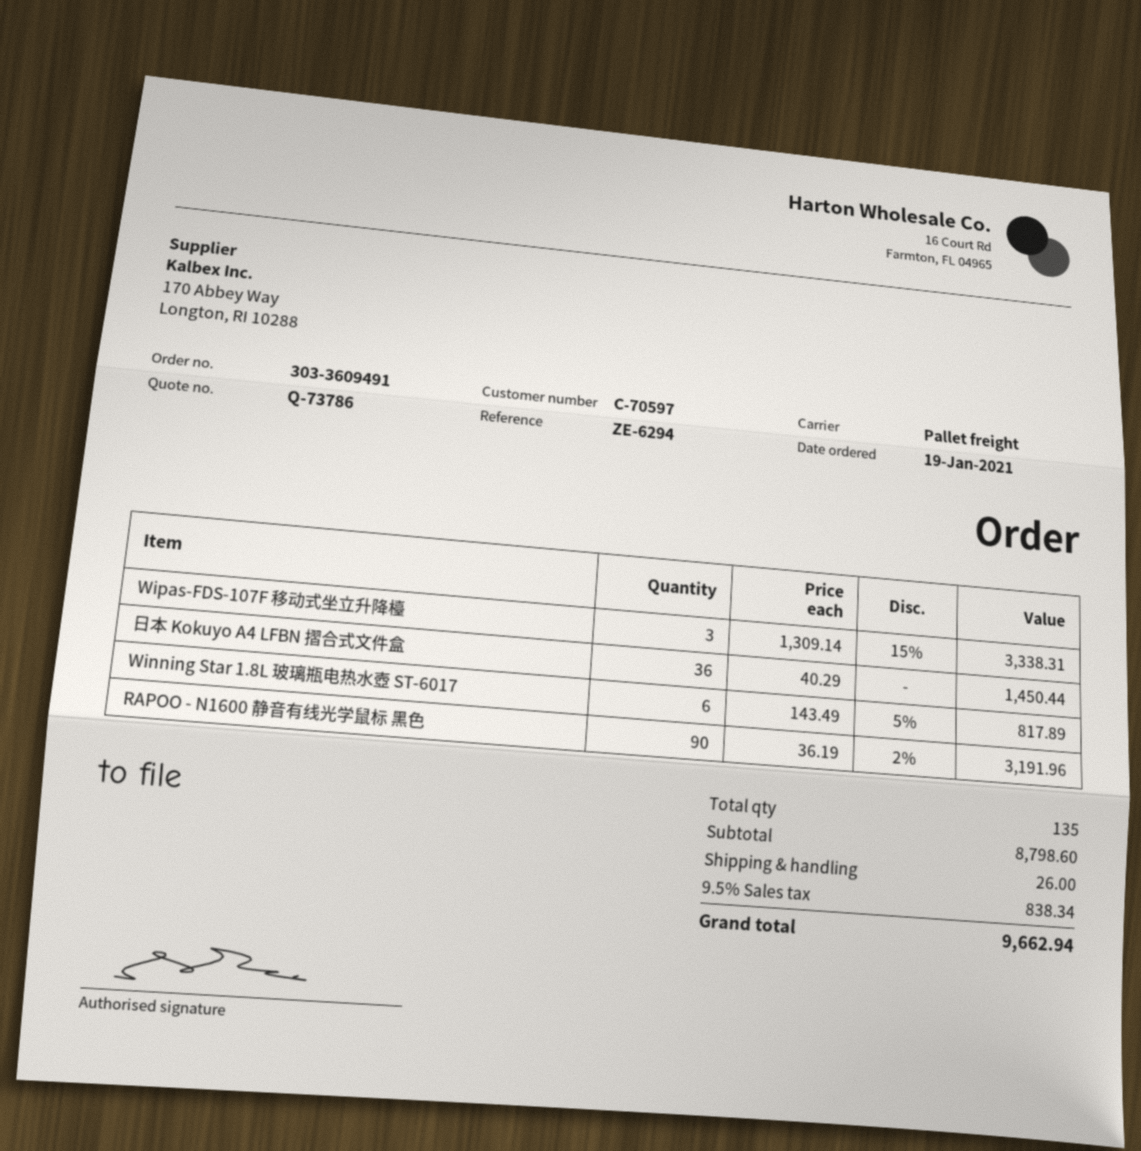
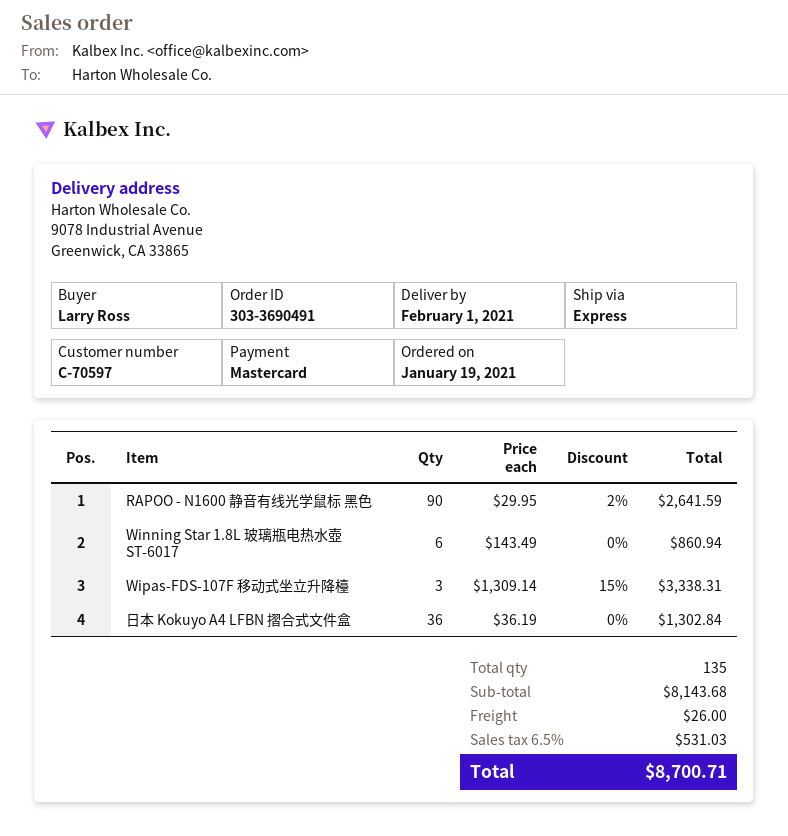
order number: 303-3609491 -> 303-3690491
shipping method: pallet freight -> express
日本 Kokuyo A4 LFBN 摺合式文件盒: 36 x 40.29 = 1450.44 -> 36 x 36.19 = 1302.84
Winning Star 1.8L 玻璃瓶电热水壺 ST-6017: 6 x 143.49 - 5% = 817.89 -> 6 x 143.49 = 860.94
RAPOO - N1600 静音有线光学鼠标 黑色: 90 x 36.19 - 2% = 3191.96 -> 90 x 29.95 - 2% = 2641.59
subtotal: 8798.60 -> 8143.68
tax: 9.5% = 838.34 -> 6.5% = 531.03
total: 9662.94 -> 8700.71

